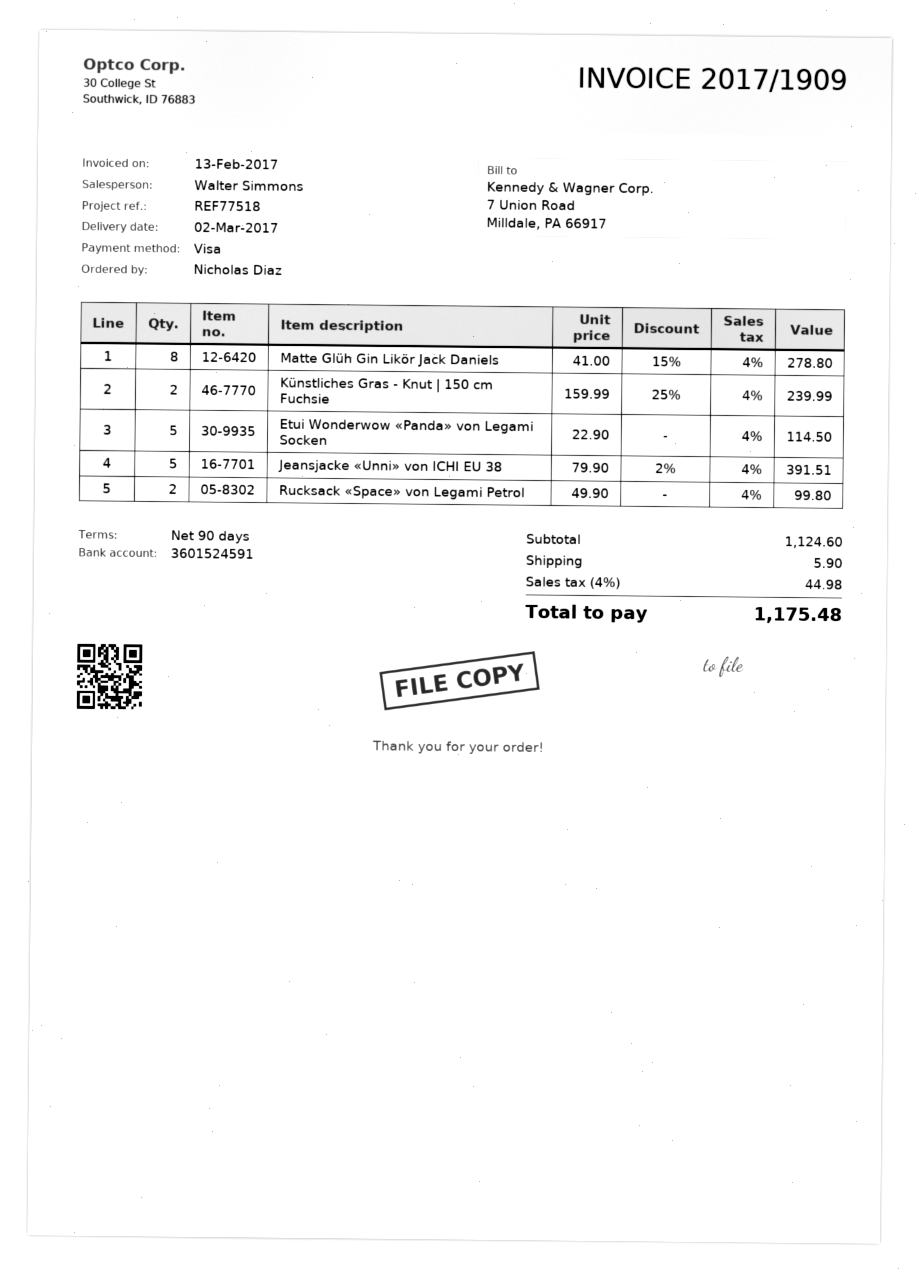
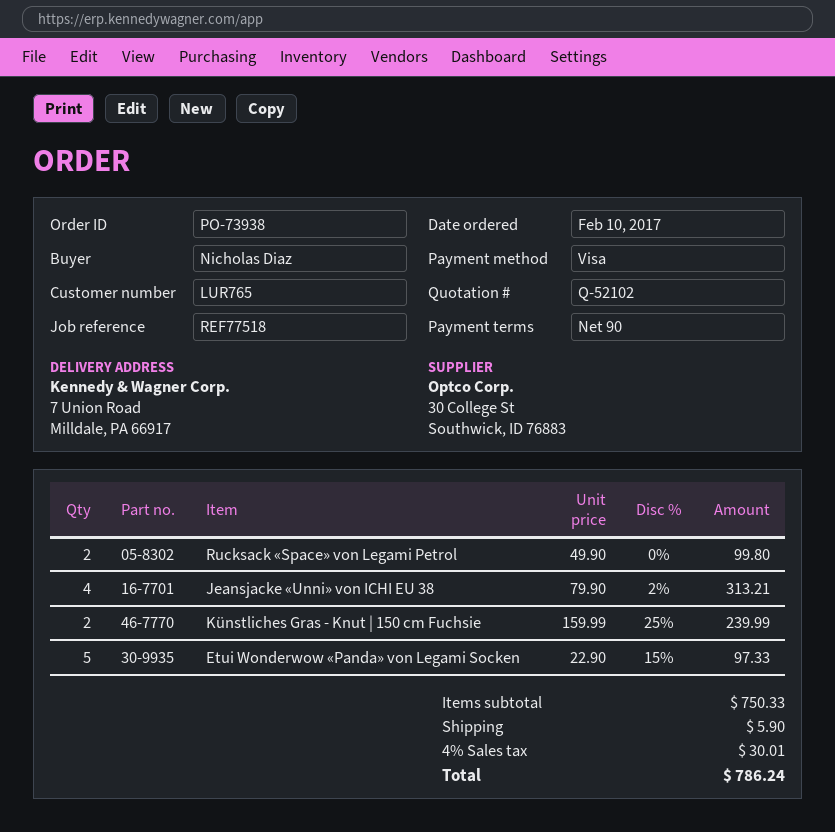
Matte Glüh Gin Likör Jack Daniels: 8 x 41.00 - 15% = 278.80 -> none
Etui Wonderwow «Panda» von Legami Socken: 5 x 22.90 = 114.50 -> 5 x 22.90 - 15% = 97.33
Jeansjacke «Unni» von ICHI EU 38: 5 x 79.90 - 2% = 391.51 -> 4 x 79.90 - 2% = 313.21
subtotal: 1124.60 -> 750.33
tax: 4% = 44.98 -> 4% = 30.01
total: 1175.48 -> 786.24

